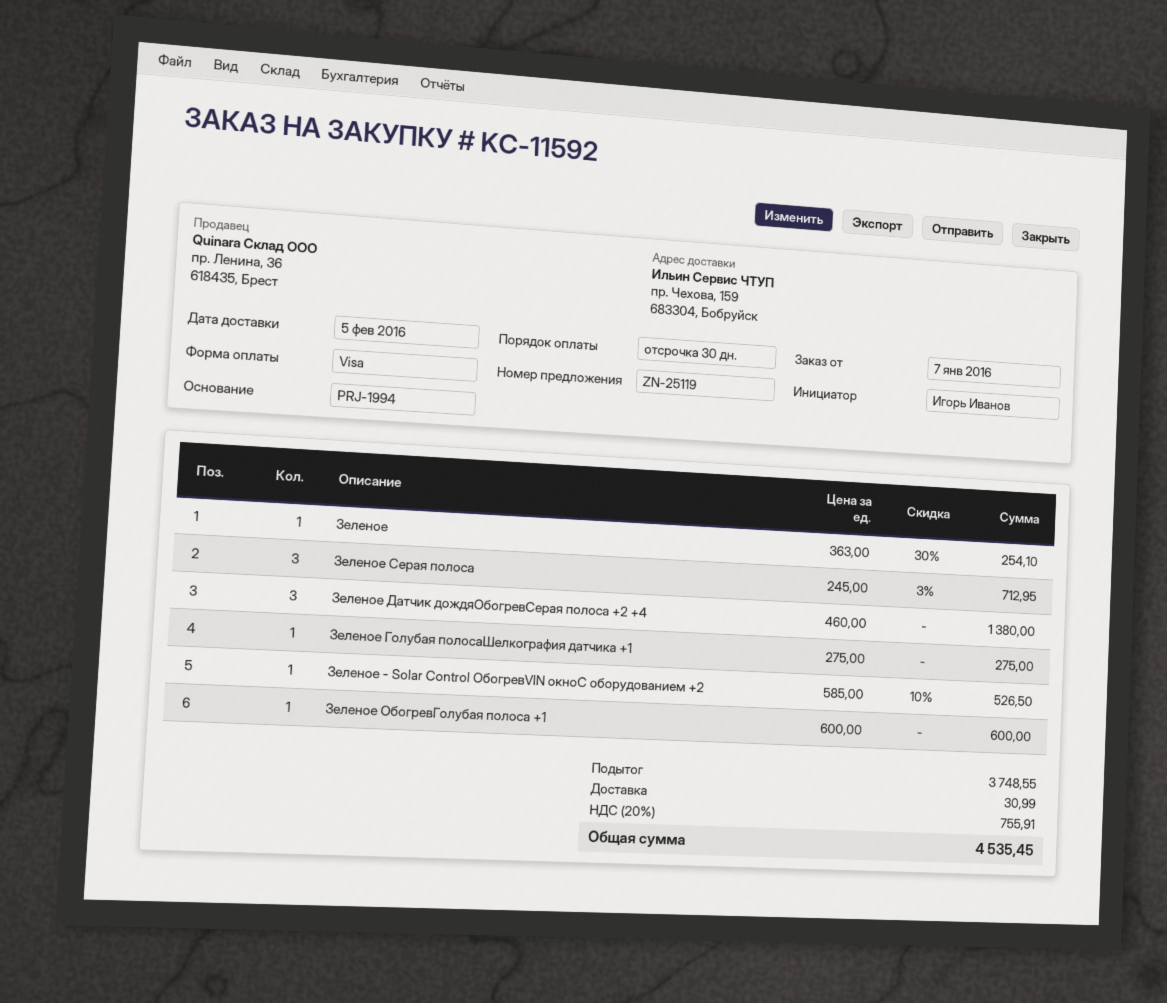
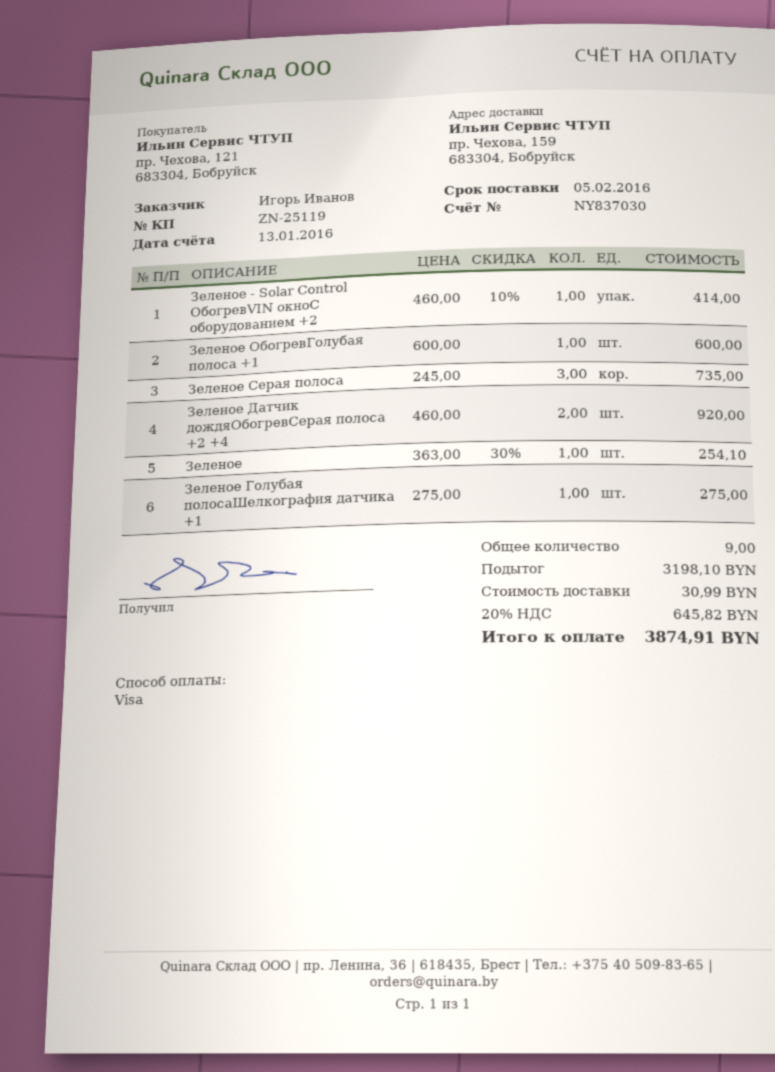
Зеленое Серая полоса: 3 x 245.00 - 3% = 712.95 -> 3 x 245.00 = 735.00
Зеленое Датчик дождяОбогревСерая полоса +2 +4: 3 x 460.00 = 1380.00 -> 2 x 460.00 = 920.00
Зеленое - Solar Control ОбогревVIN окноС оборудованием +2: 1 x 585.00 - 10% = 526.50 -> 1 x 460.00 - 10% = 414.00
subtotal: 3748.55 -> 3198.10
tax: 20% = 755.91 -> 20% = 645.82
total: 4535.45 -> 3874.91

